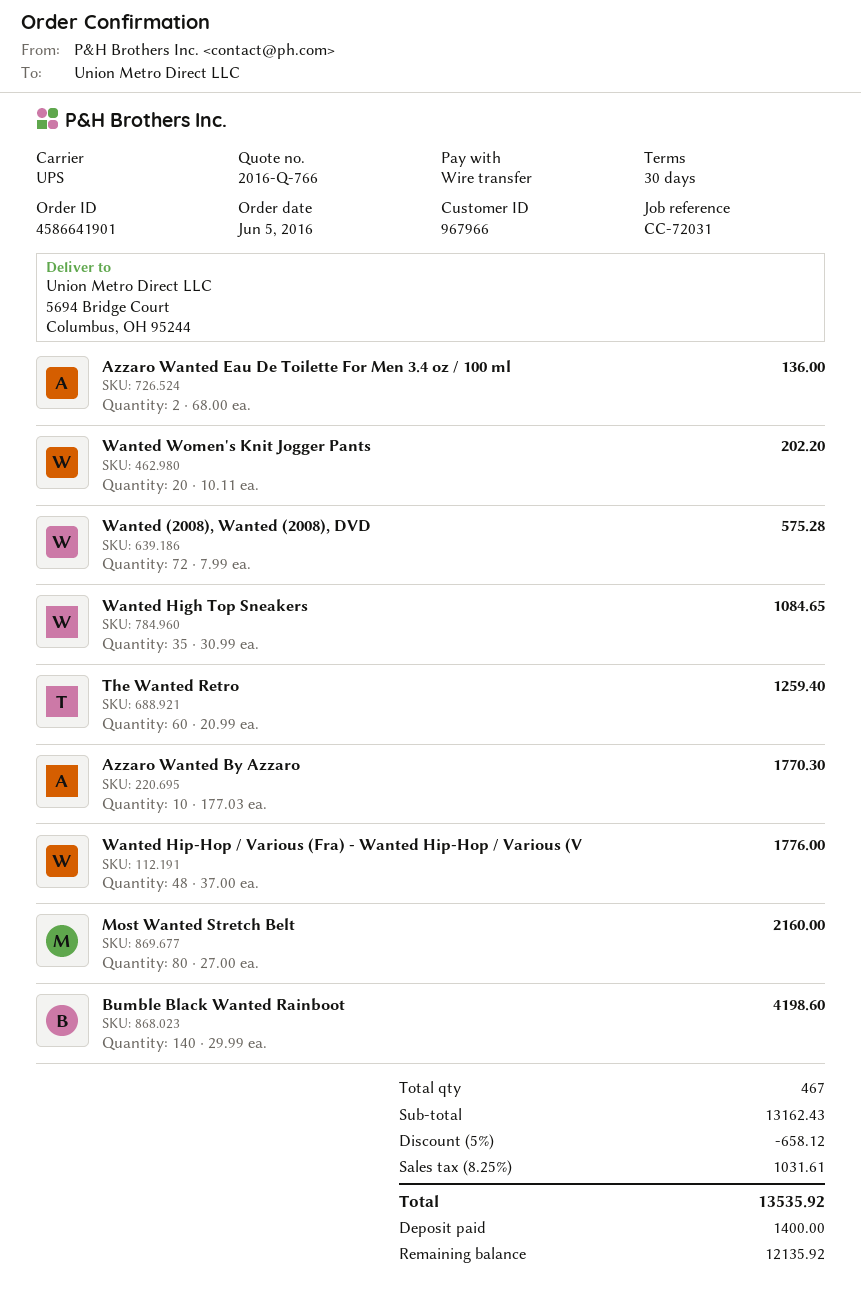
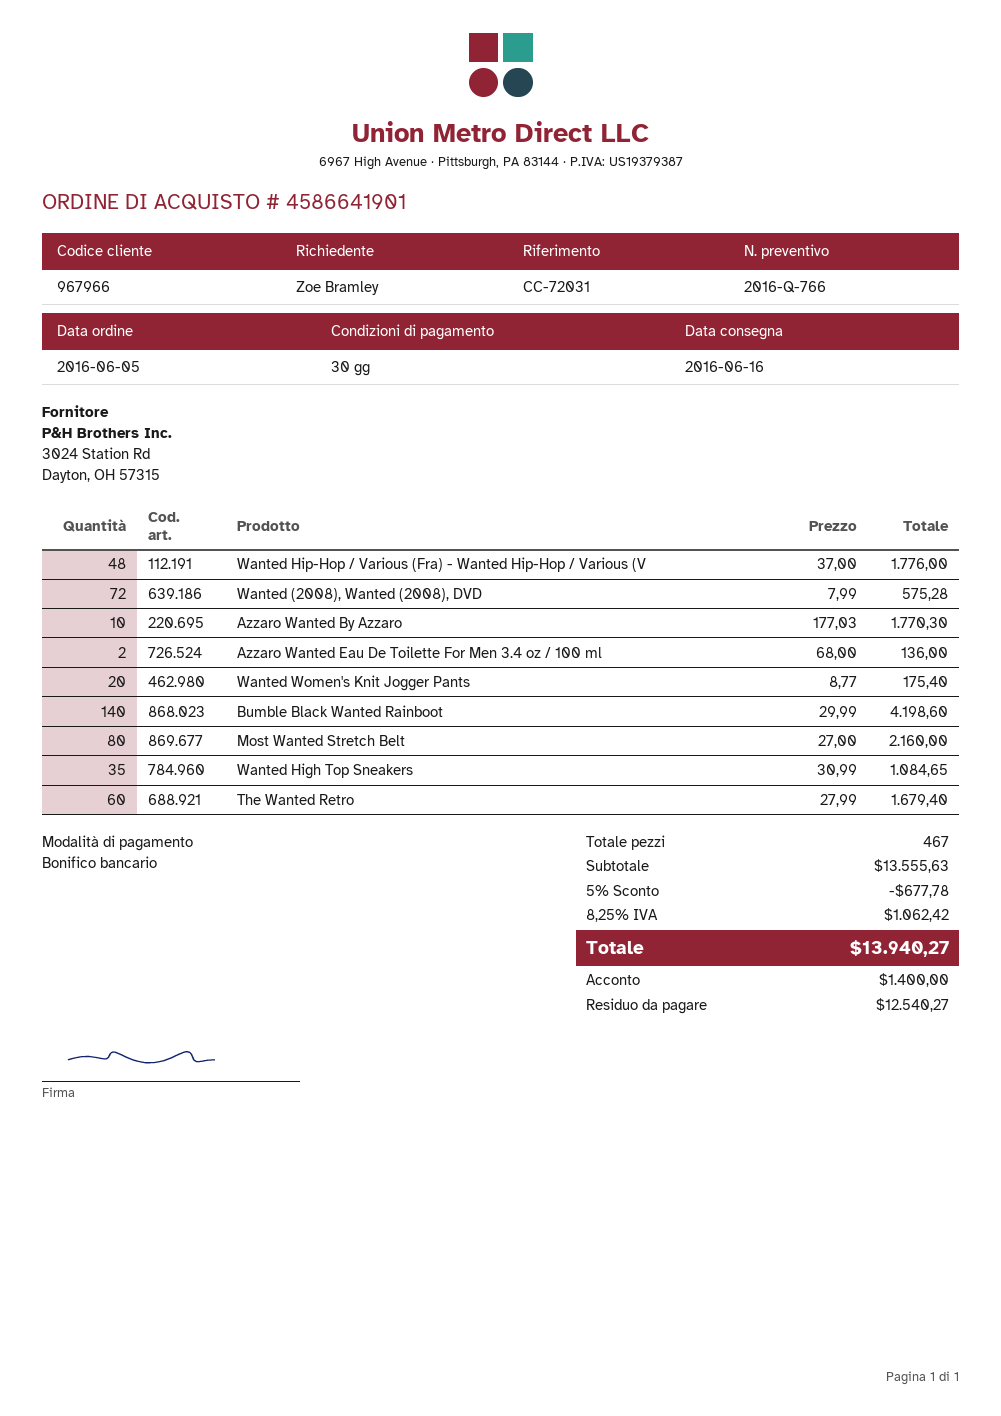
Wanted Women's Knit Jogger Pants: 20 x 10.11 = 202.20 -> 20 x 8.77 = 175.40
The Wanted Retro: 60 x 20.99 = 1259.40 -> 60 x 27.99 = 1679.40
subtotal: 13162.43 -> 13555.63
discount: 5% = 658.12 -> 5% = 677.78
tax: 8.25% = 1031.61 -> 8.25% = 1062.42
total: 13535.92 -> 13940.27
balance: 12135.92 -> 12540.27

